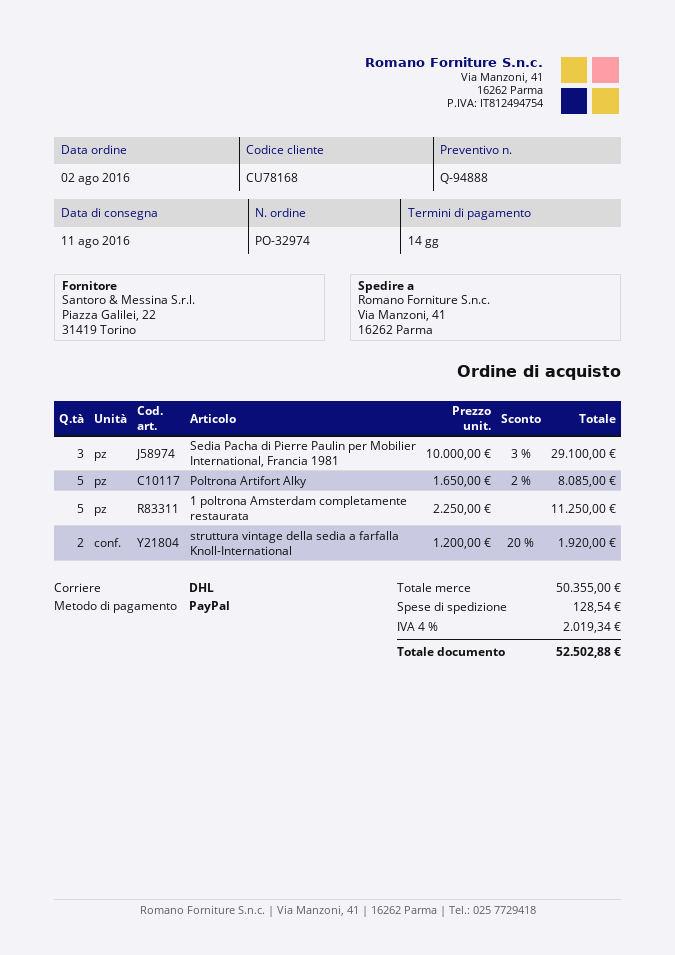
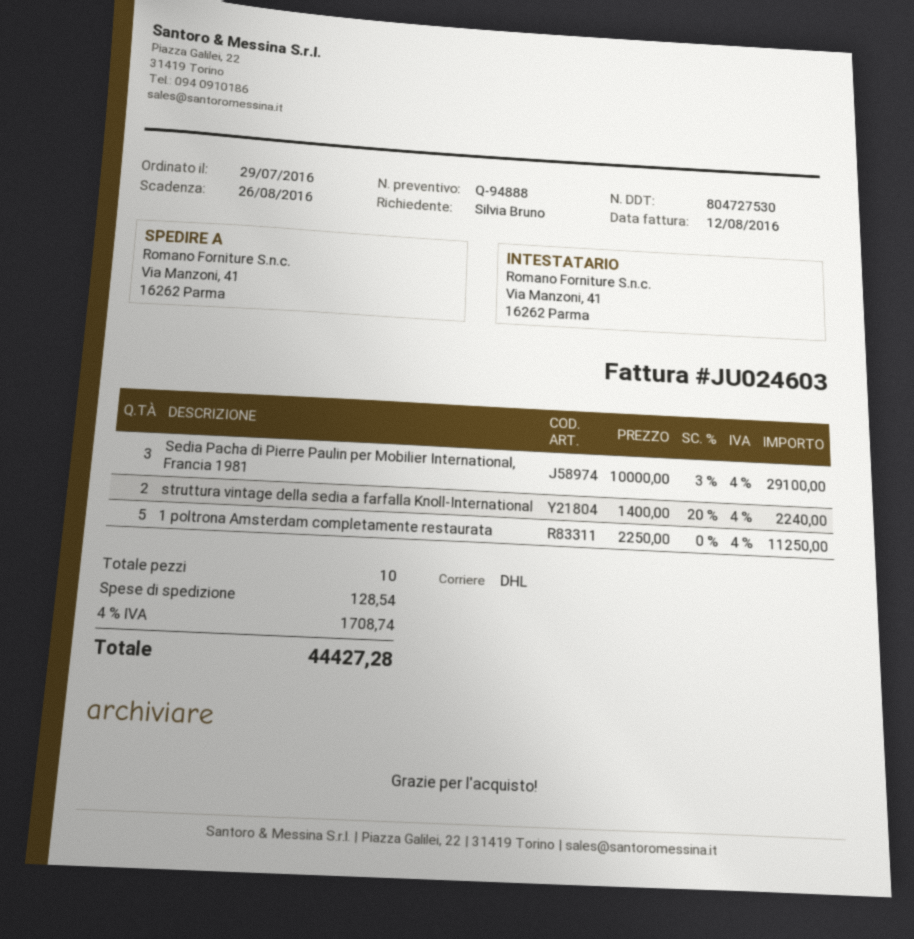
order date: 2016-08-02 -> 2016-07-29
Poltrona Artifort Alky: 5 x 1650.00 - 2% = 8085.00 -> none
struttura vintage della sedia a farfalla Knoll-International: 2 x 1200.00 - 20% = 1920.00 -> 2 x 1400.00 - 20% = 2240.00
tax: 4% = 2019.34 -> 4% = 1708.74
total: 52502.88 -> 44427.28

